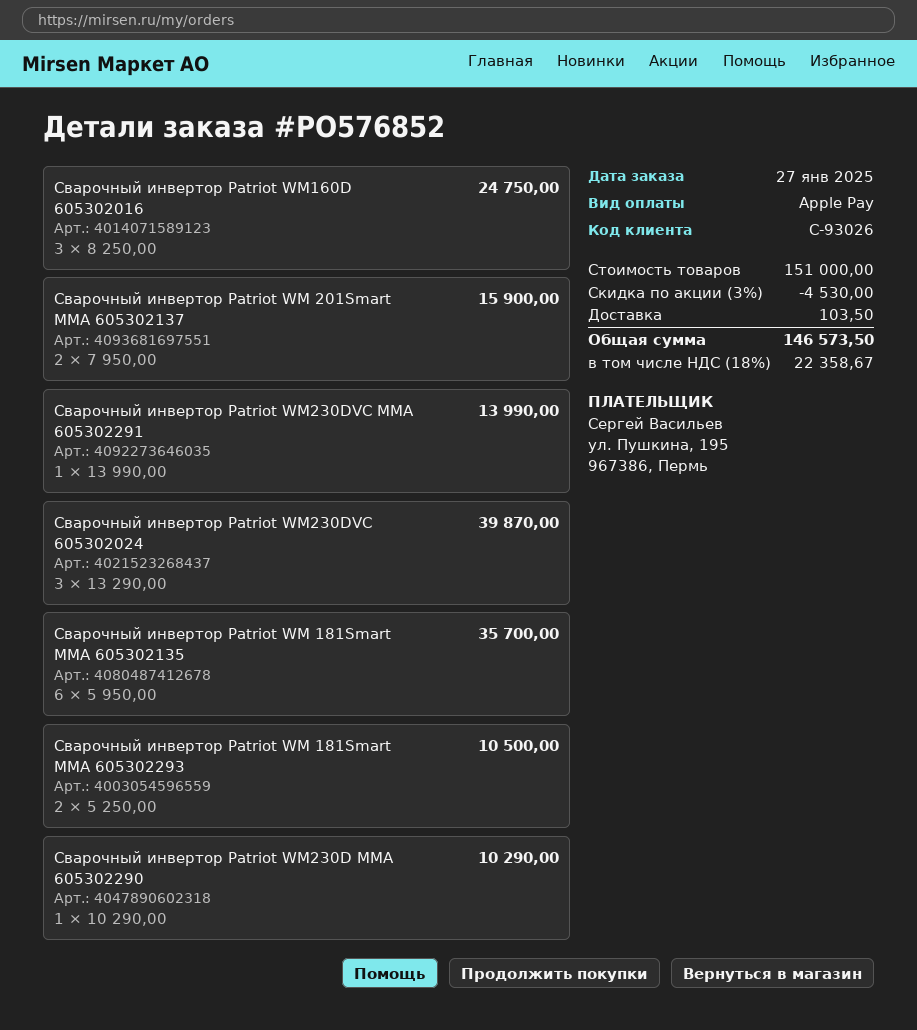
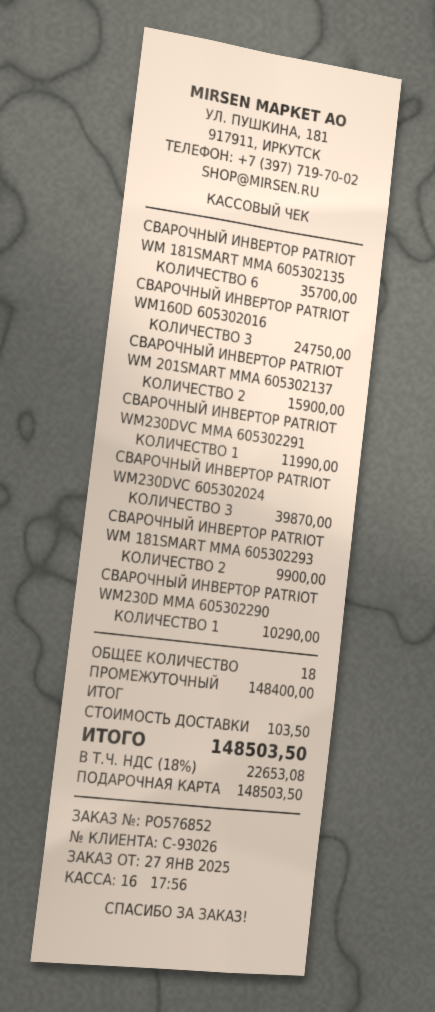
payment method: Apple Pay -> gift card
Сварочный инвертор Patriot WM230DVC MMA 605302291: 1 for 13990.00 -> 1 for 11990.00
Сварочный инвертор Patriot WM 181Smart MMA 605302293: 2 for 10500.00 -> 2 for 9900.00
subtotal: 151000.00 -> 148400.00
discount: 3% = 4530.00 -> none
tax: 18% = 22358.67 -> 18% = 22653.08
total: 146573.50 -> 148503.50

